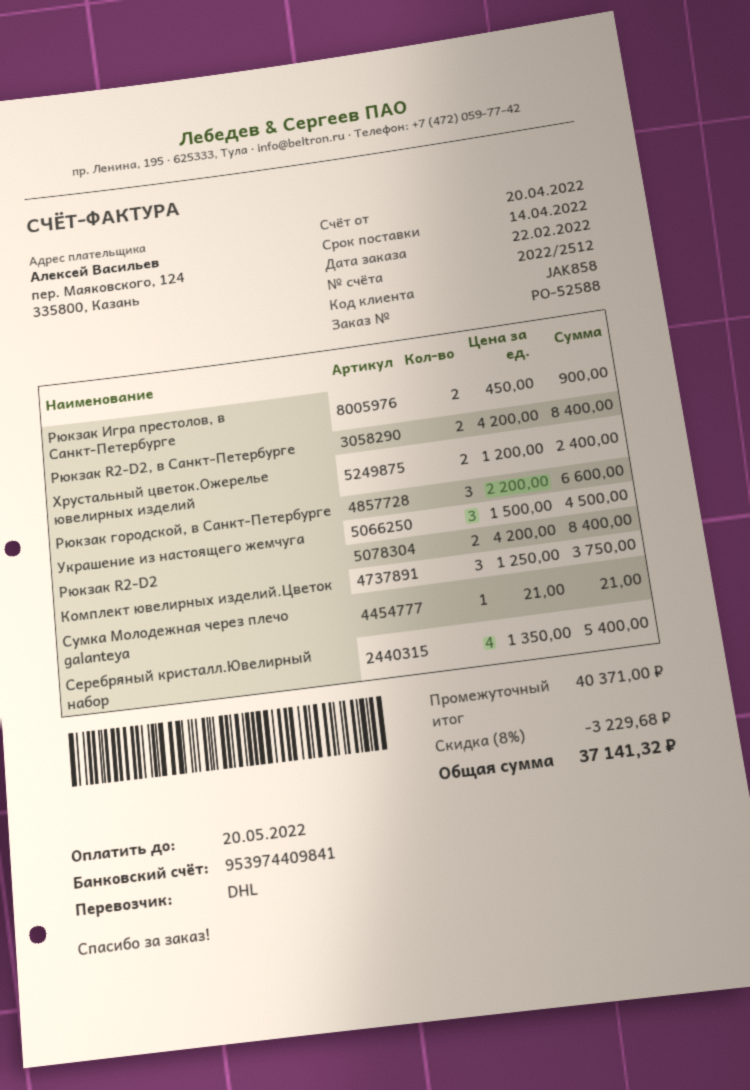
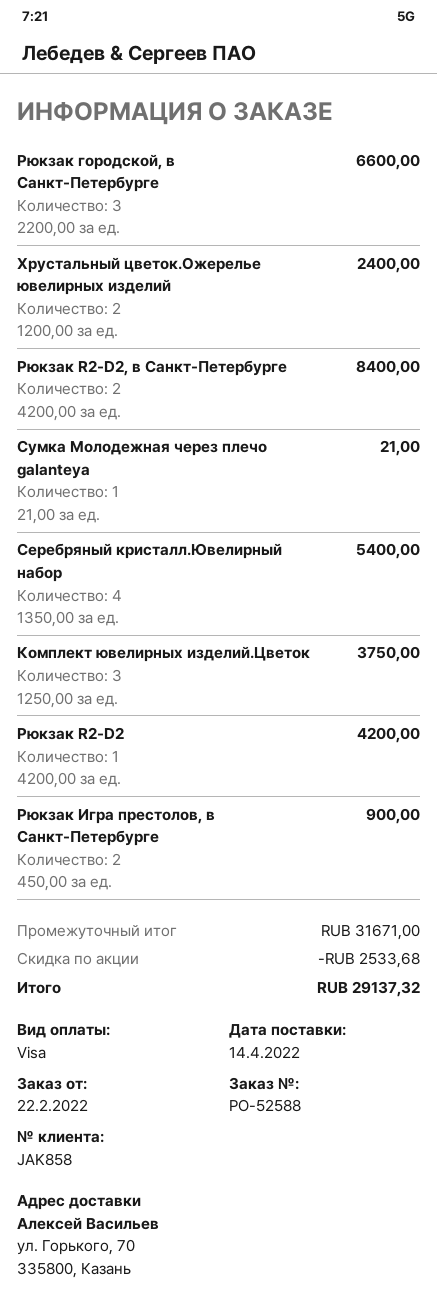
Украшение из настоящего жемчуга: 3 x 1500.00 = 4500.00 -> none
Рюкзак R2-D2: 2 x 4200.00 = 8400.00 -> 1 x 4200.00 = 4200.00
subtotal: 40371.00 -> 31671.00
discount: 3229.68 -> 2533.68
total: 37141.32 -> 29137.32

